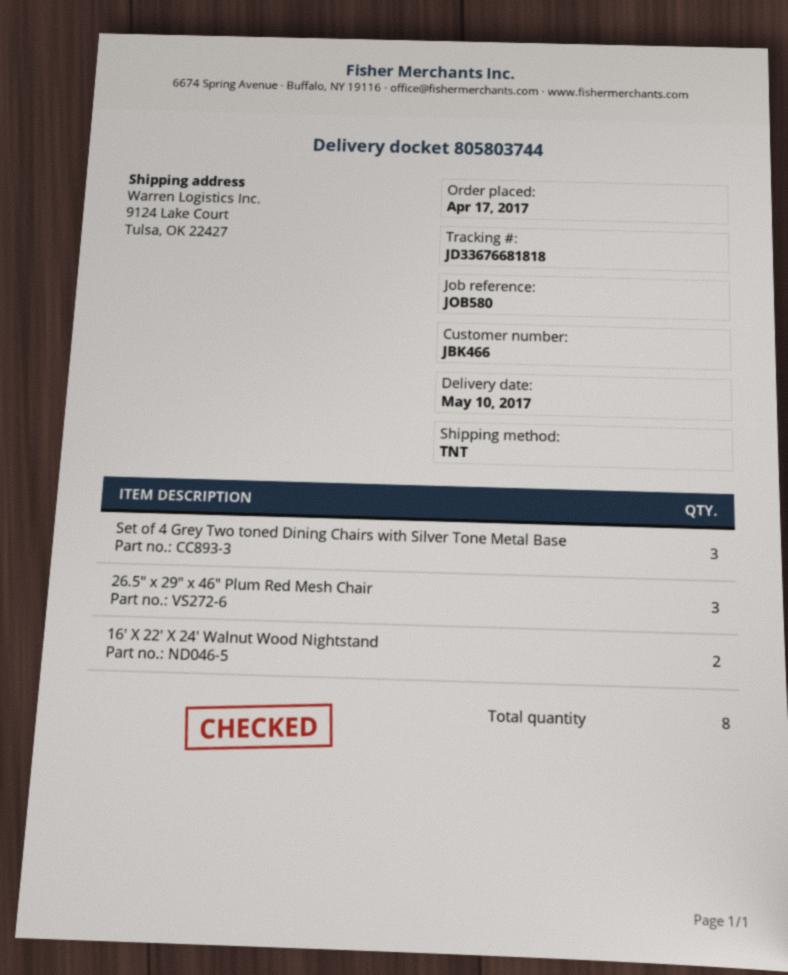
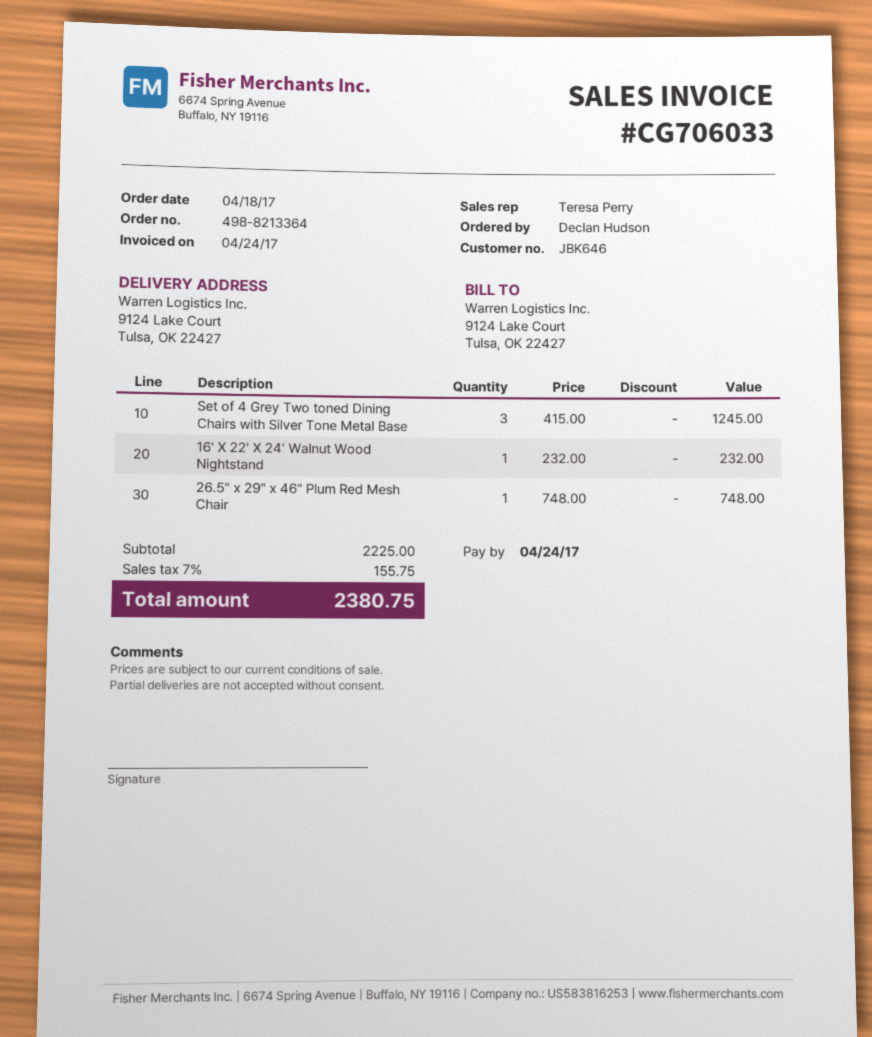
order date: 2017-04-17 -> 2017-04-18
customer number: JBK466 -> JBK646
26.5" x 29" x 46" Plum Red Mesh Chair: 3 -> 1
16' X 22' X 24' Walnut Wood Nightstand: 2 -> 1

